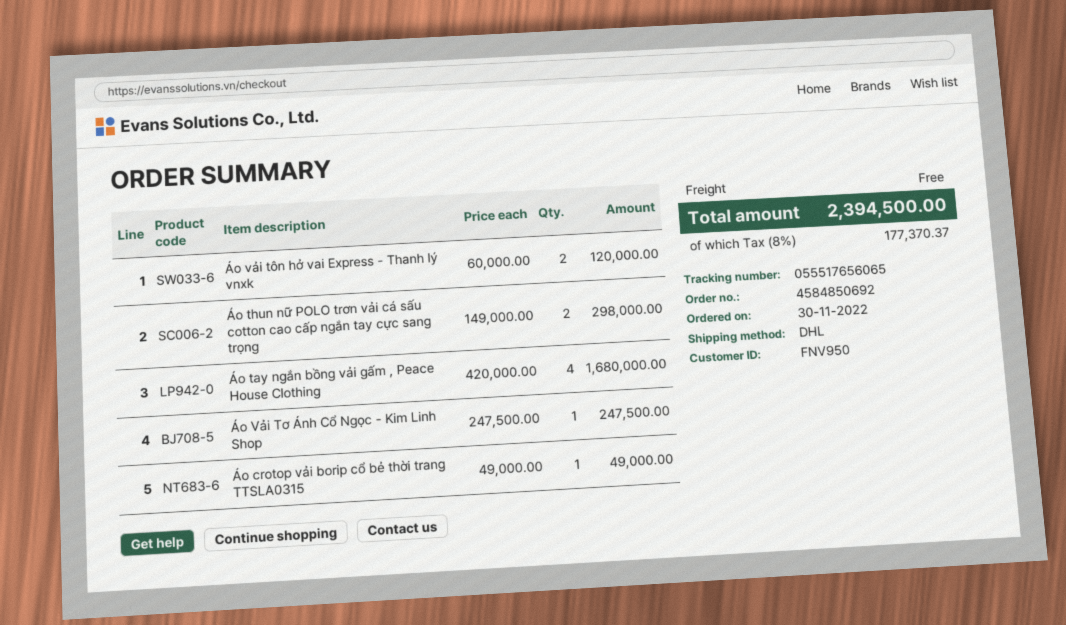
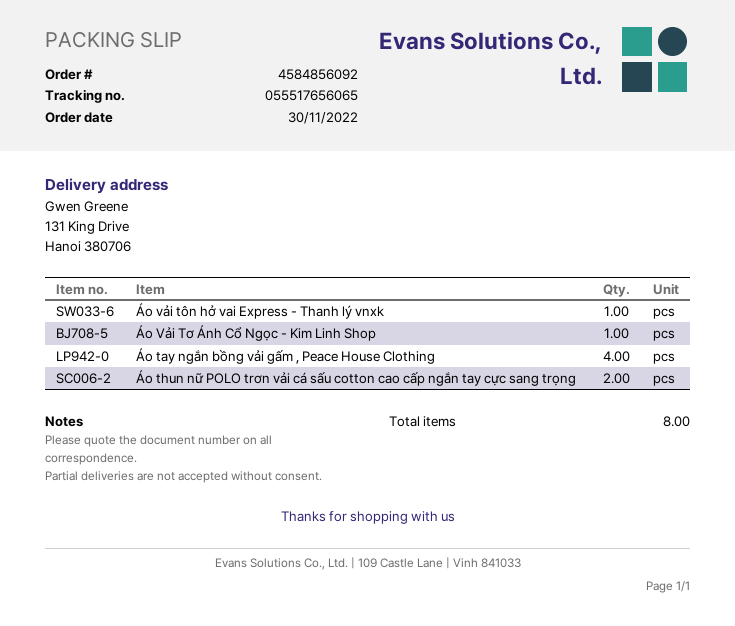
order number: 4584850692 -> 4584856092
Áo vải tôn hở vai Express - Thanh lý vnxk: 2 -> 1
Áo crotop vải borip cổ bẻ thời trang TTSLA0315: 1 -> none

